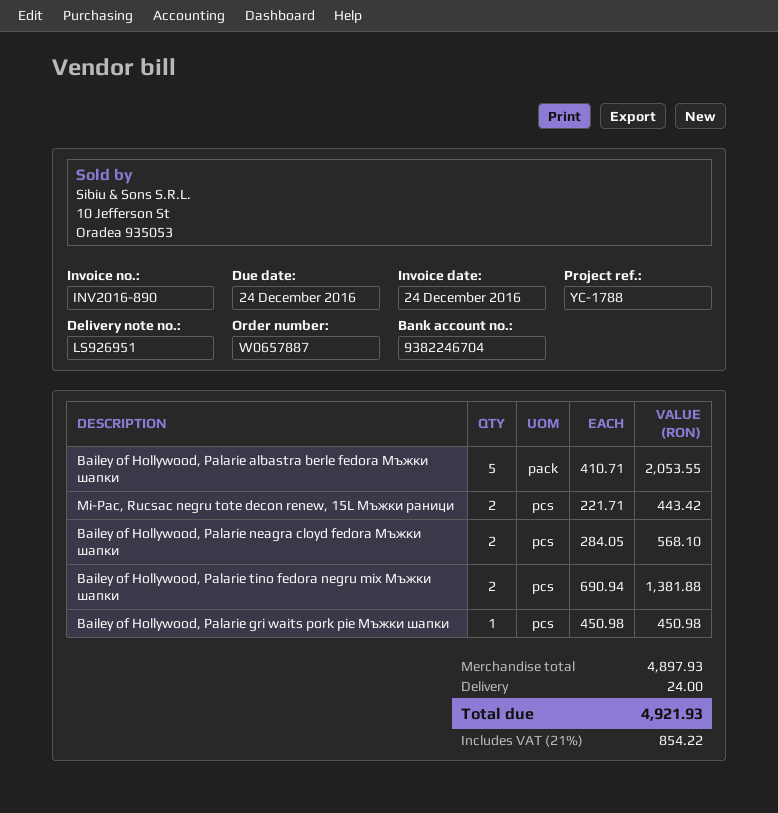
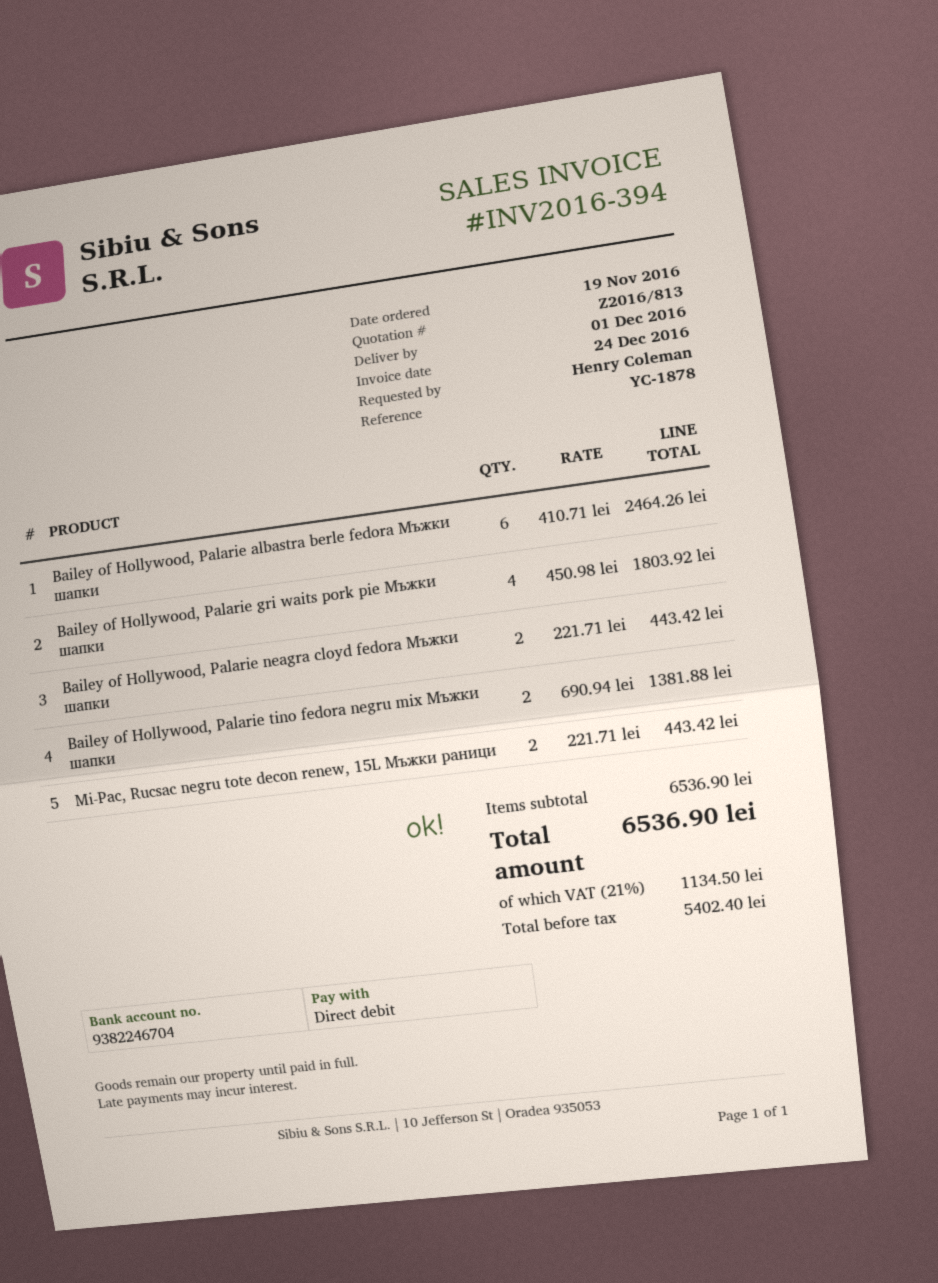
invoice number: INV2016-890 -> INV2016-394
reference: YC-1788 -> YC-1878
Bailey of Hollywood, Palarie albastra berle fedora Мъжки шапки: 5 x 410.71 = 2053.55 -> 6 x 410.71 = 2464.26
Bailey of Hollywood, Palarie neagra cloyd fedora Мъжки шапки: 2 x 284.05 = 568.10 -> 2 x 221.71 = 443.42
Bailey of Hollywood, Palarie gri waits pork pie Мъжки шапки: 1 x 450.98 = 450.98 -> 4 x 450.98 = 1803.92
subtotal: 4897.93 -> 6536.90
shipping: 24.00 -> none
tax: 21% = 854.22 -> 21% = 1134.50
total: 4921.93 -> 6536.90

